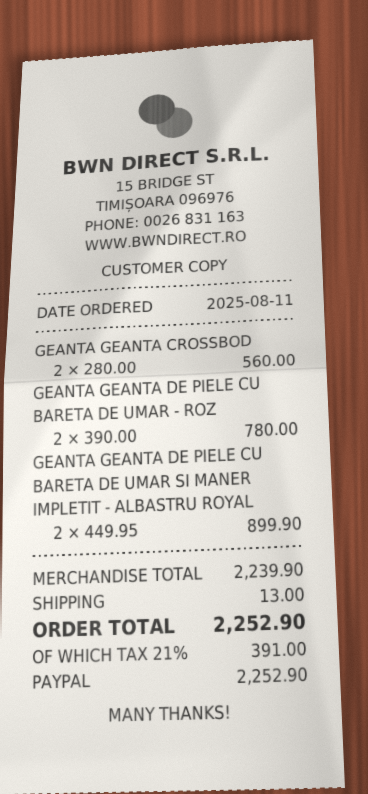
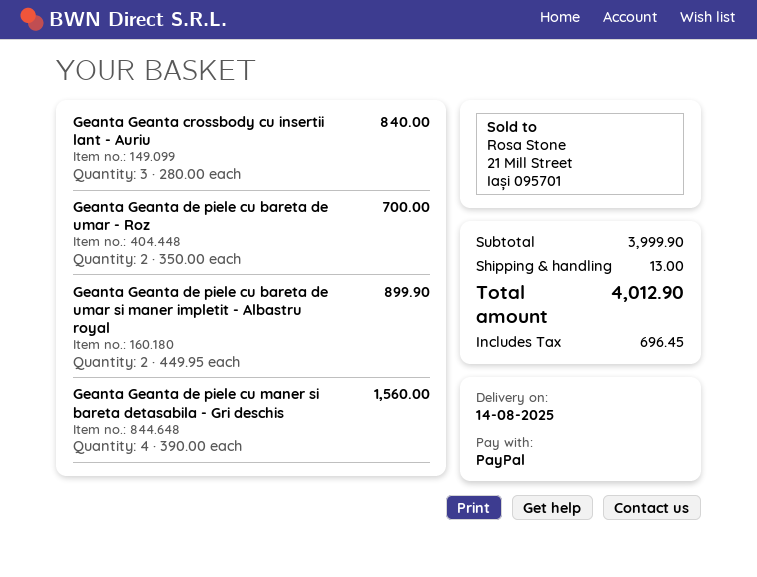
GEANTA GEANTA CROSSBOD: 2 x 280.00 = 560.00 -> 3 x 280.00 = 840.00
GEANTA GEANTA DE PIELE CU BARETA DE UMAR - ROZ: 2 x 390.00 = 780.00 -> 2 x 350.00 = 700.00
Geanta Geanta de piele cu maner si bareta detasabila - Gri deschis: none -> 4 x 390.00 = 1560.00
subtotal: 2239.90 -> 3999.90
tax: 391.00 -> 696.45
total: 2252.90 -> 4012.90

